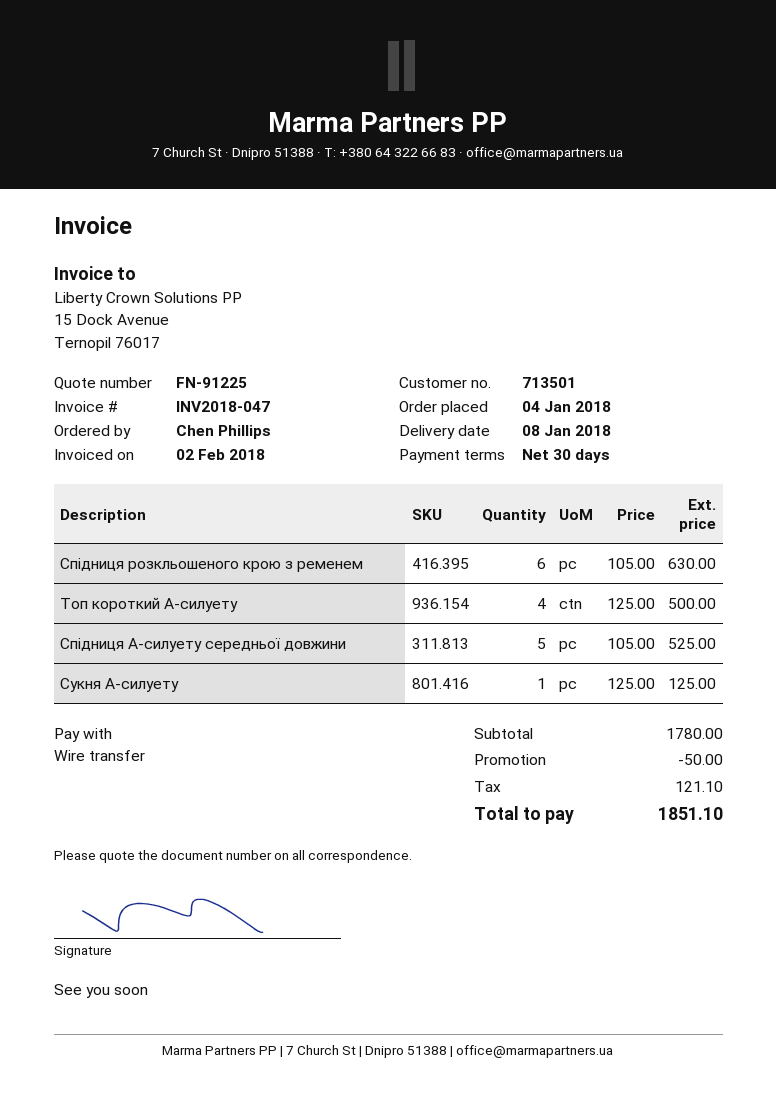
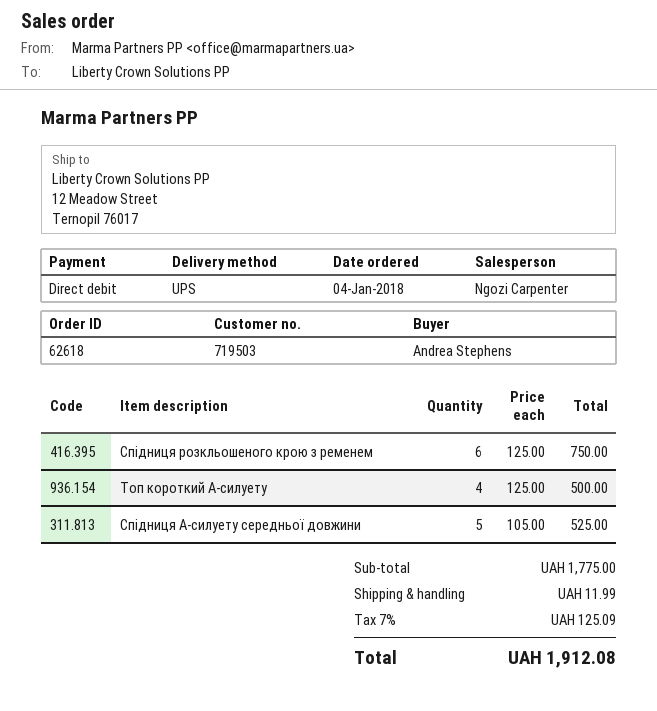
customer number: 713501 -> 719503
ordered by: Chen Phillips -> Andrea Stephens
payment method: bank transfer -> direct debit
Спідниця розкльошеного крою з ременем: 6 x 105.00 = 630.00 -> 6 x 125.00 = 750.00
Сукня А-силуету: 1 x 125.00 = 125.00 -> none
subtotal: 1780.00 -> 1775.00
discount: 50.00 -> none
shipping: none -> 11.99
tax: 121.10 -> 125.09
total: 1851.10 -> 1912.08

